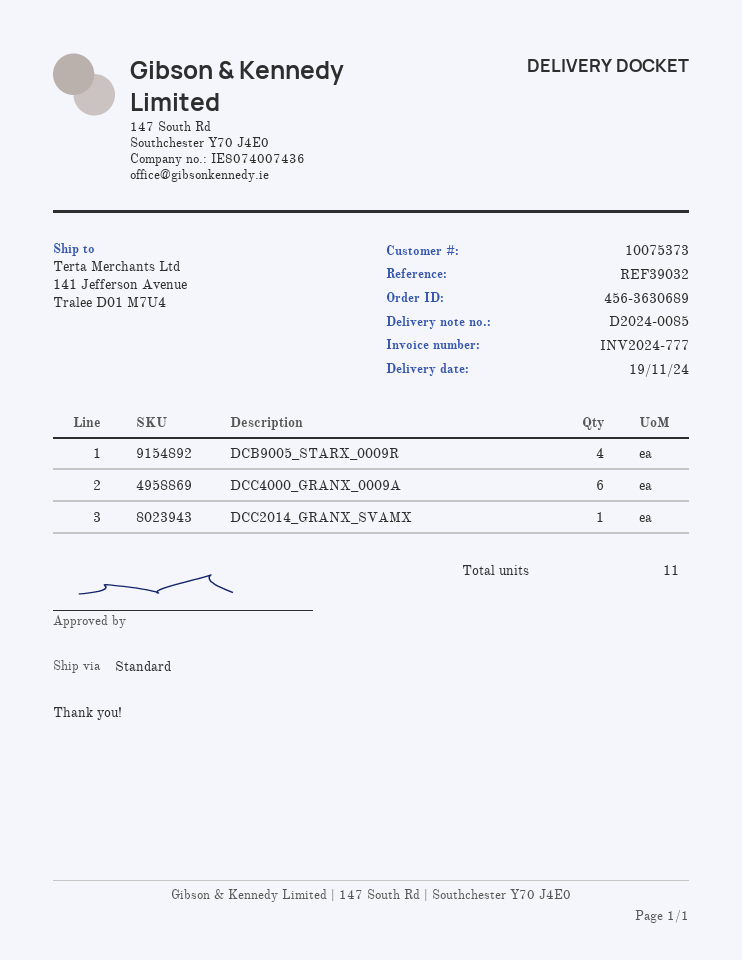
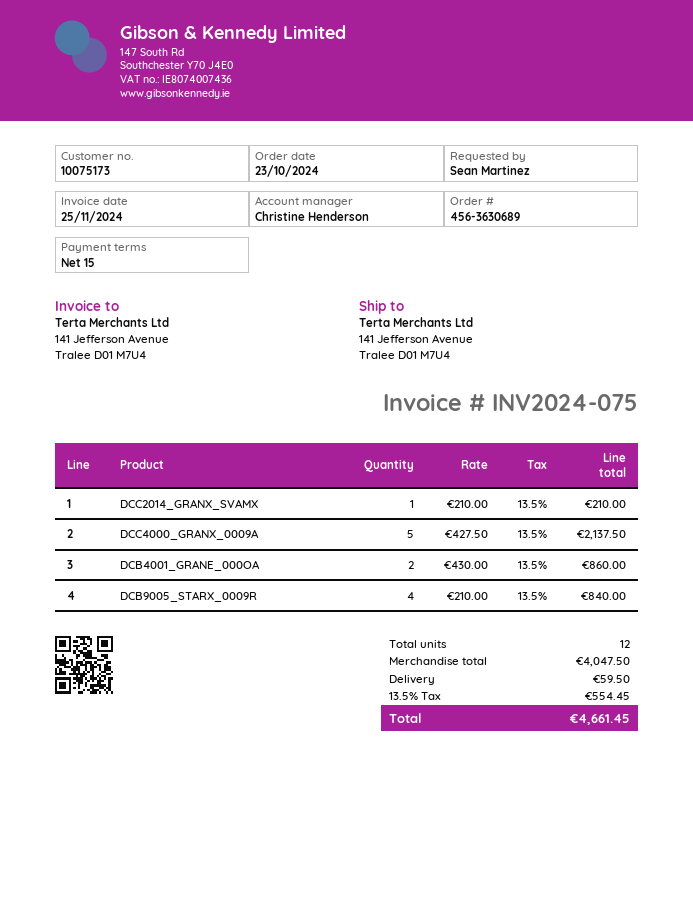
invoice number: INV2024-777 -> INV2024-075
customer number: 10075373 -> 10075173
DCC4000_GRANX_0009A: 6 -> 5
DCB4001_GRANE_000OA: none -> 2
total quantity: 11 -> 12

